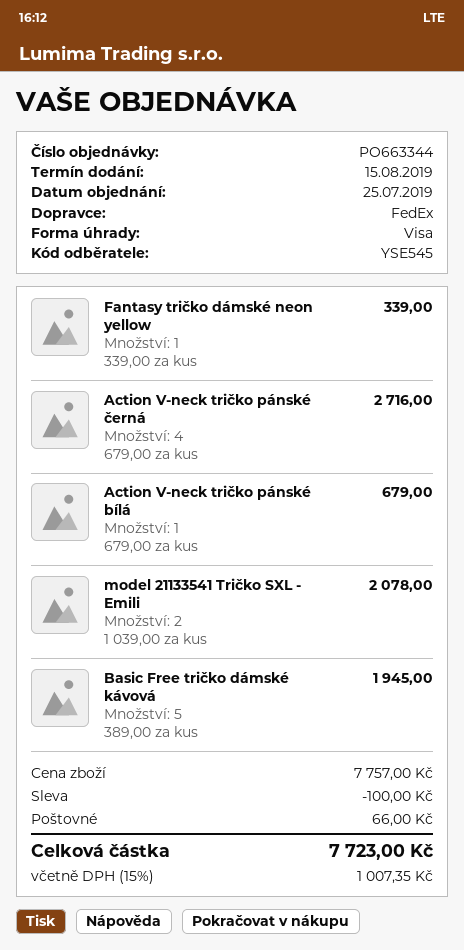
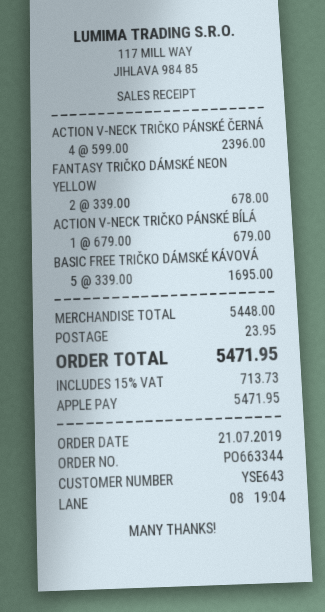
order date: 2019-07-25 -> 2019-07-21
customer number: YSE545 -> YSE643
payment method: Visa -> Apple Pay
Fantasy tričko dámské neon yellow: 1 x 339.00 = 339.00 -> 2 x 339.00 = 678.00
Action V-neck tričko pánské černá: 4 x 679.00 = 2716.00 -> 4 x 599.00 = 2396.00
model 21133541 Tričko SXL - Emili: 2 x 1039.00 = 2078.00 -> none
Basic Free tričko dámské kávová: 5 x 389.00 = 1945.00 -> 5 x 339.00 = 1695.00
subtotal: 7757.00 -> 5448.00
discount: 100.00 -> none
shipping: 66.00 -> 23.95
tax: 15% = 1007.35 -> 15% = 713.73
total: 7723.00 -> 5471.95

